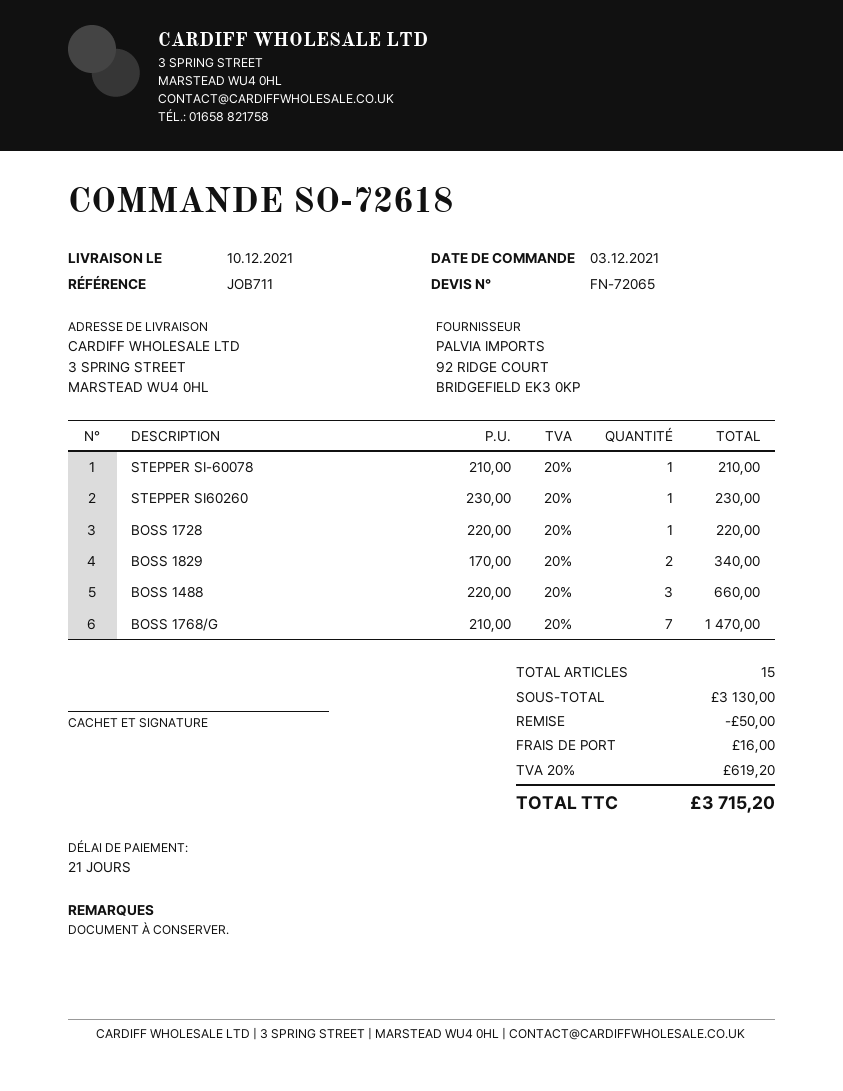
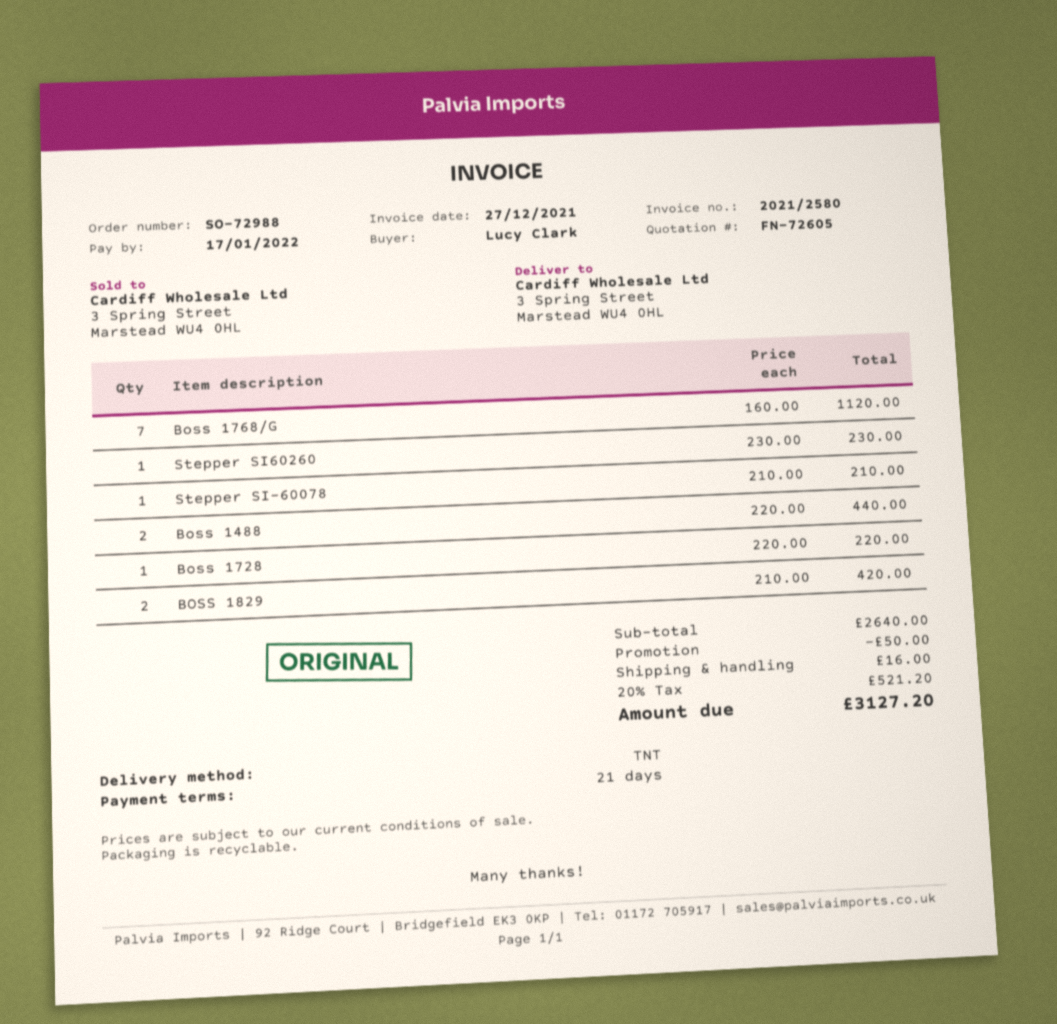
quote number: FN-72065 -> FN-72605
order number: SO-72618 -> SO-72988
BOSS 1829: 2 x 170.00 = 340.00 -> 2 x 210.00 = 420.00
BOSS 1488: 3 x 220.00 = 660.00 -> 2 x 220.00 = 440.00
BOSS 1768/G: 7 x 210.00 = 1470.00 -> 7 x 160.00 = 1120.00
subtotal: 3130.00 -> 2640.00
tax: 20% = 619.20 -> 20% = 521.20
total: 3715.20 -> 3127.20

